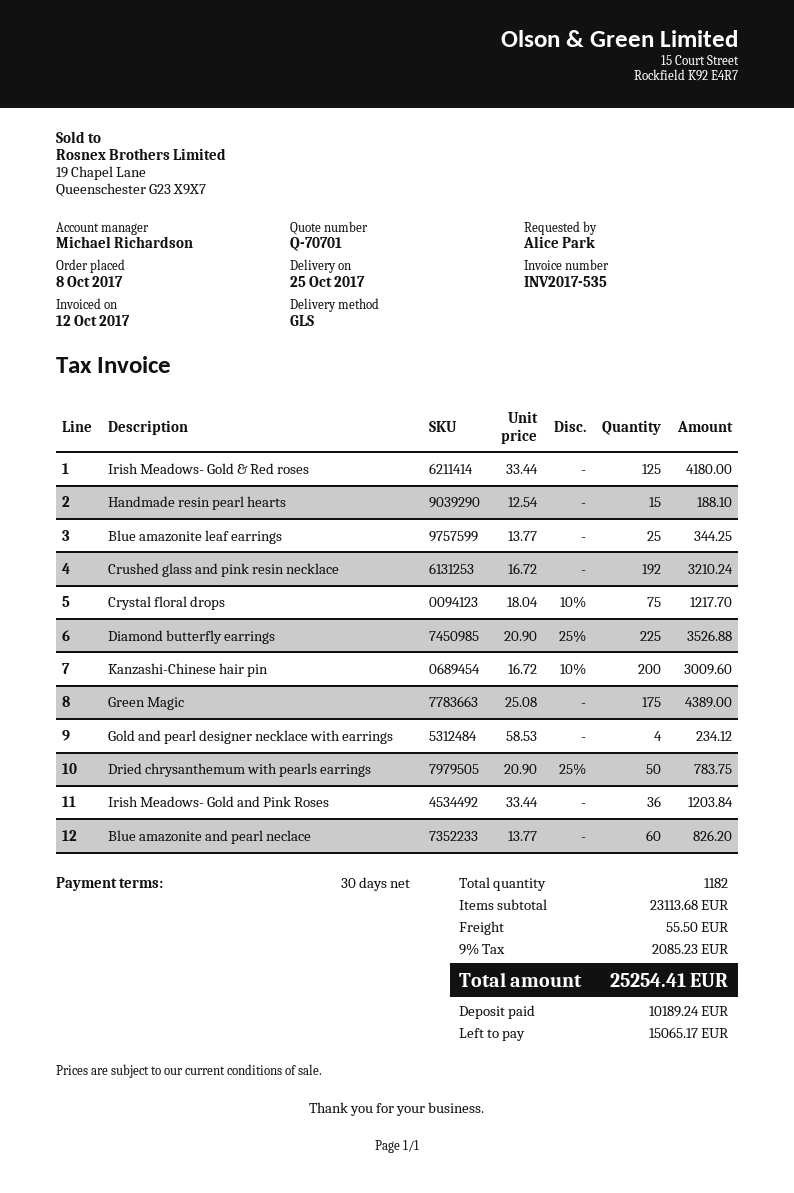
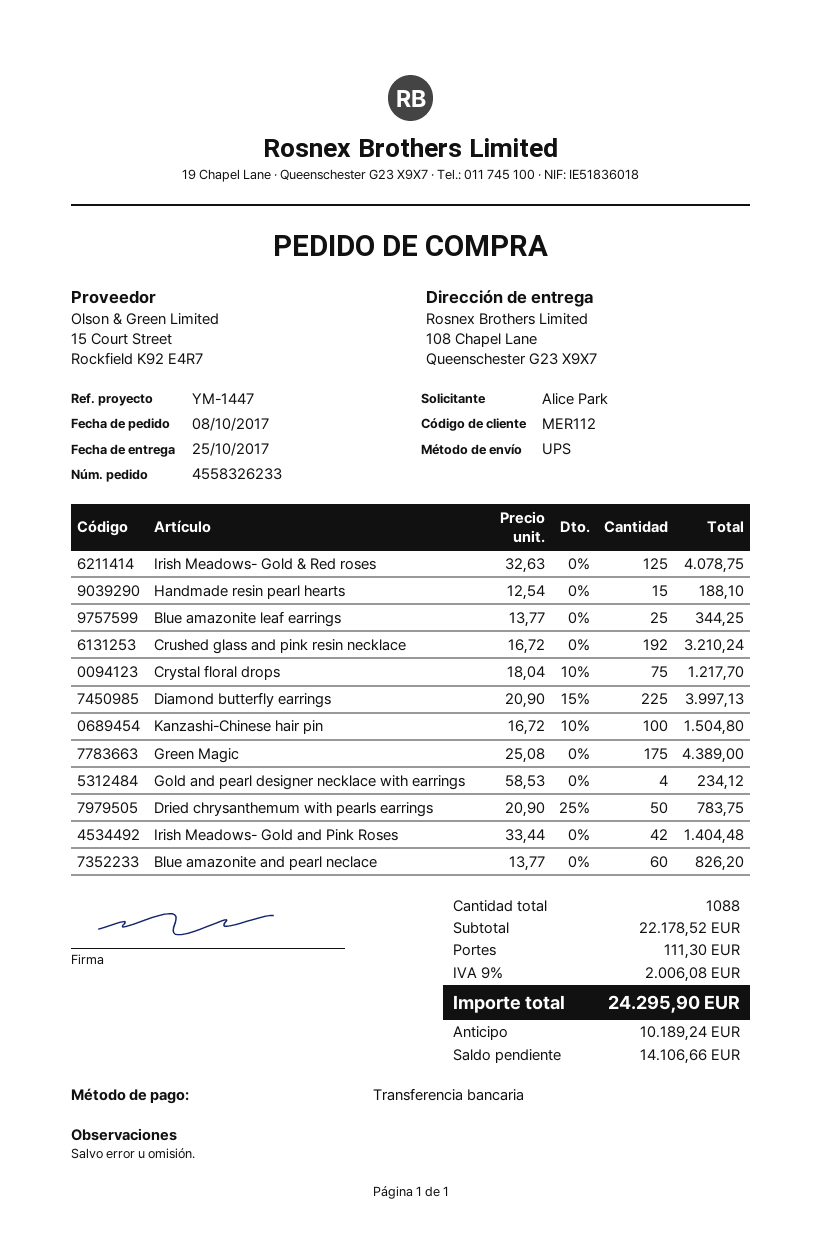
shipping method: GLS -> UPS
Irish Meadows- Gold & Red roses: 125 x 33.44 = 4180.00 -> 125 x 32.63 = 4078.75
Diamond butterfly earrings: 225 x 20.90 - 25% = 3526.88 -> 225 x 20.90 - 15% = 3997.13
Kanzashi-Chinese hair pin: 200 x 16.72 - 10% = 3009.60 -> 100 x 16.72 - 10% = 1504.80
Irish Meadows- Gold and Pink Roses: 36 x 33.44 = 1203.84 -> 42 x 33.44 = 1404.48
total quantity: 1182 -> 1088
subtotal: 23113.68 -> 22178.52
shipping: 55.50 -> 111.30
tax: 9% = 2085.23 -> 9% = 2006.08
total: 25254.41 -> 24295.90
balance: 15065.17 -> 14106.66

